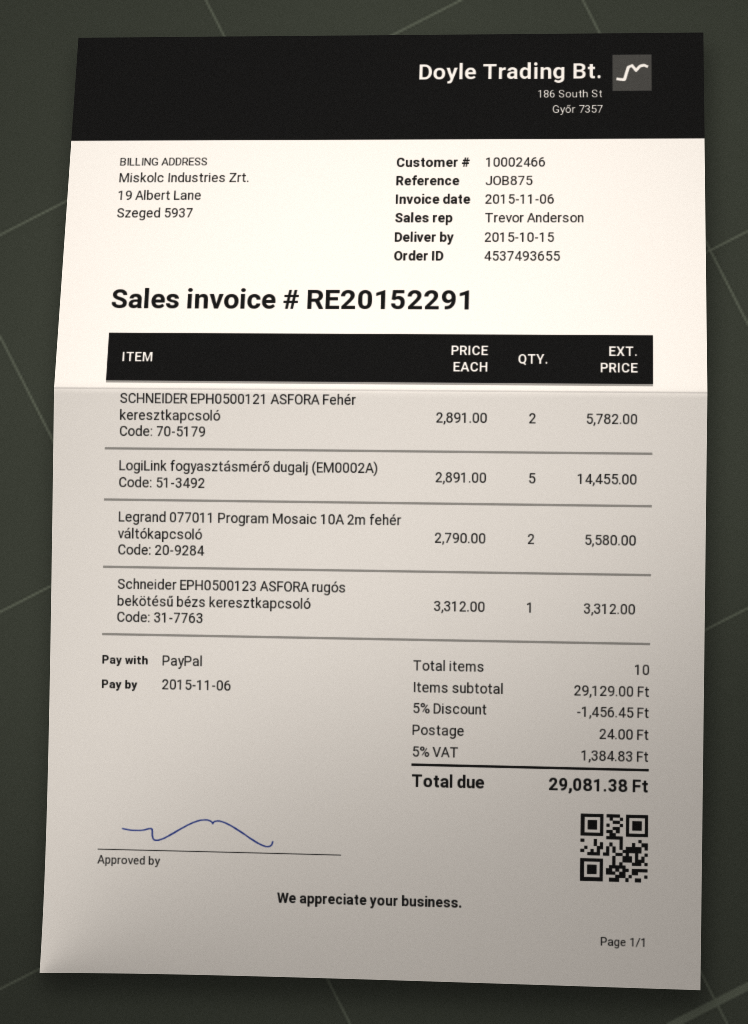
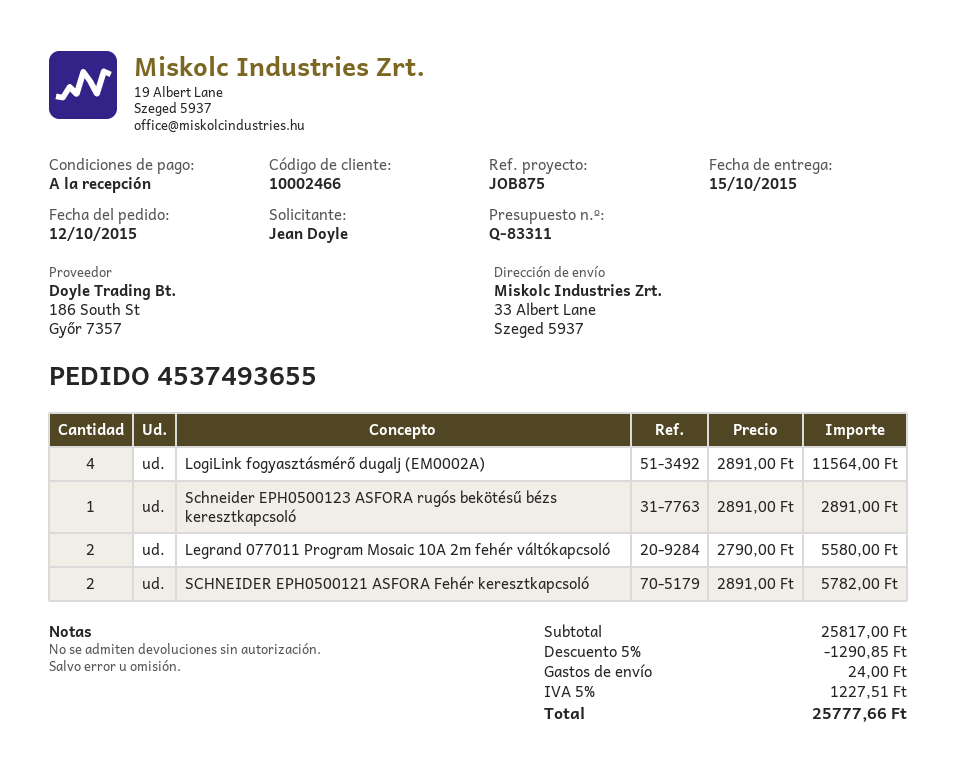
LogiLink fogyasztásmérő dugalj (EM0002A): 5 x 2891.00 = 14455.00 -> 4 x 2891.00 = 11564.00
Schneider EPH0500123 ASFORA rugós bekötésű bézs keresztkapcsoló: 1 x 3312.00 = 3312.00 -> 1 x 2891.00 = 2891.00
subtotal: 29129.00 -> 25817.00
discount: 5% = 1456.45 -> 5% = 1290.85
tax: 5% = 1384.83 -> 5% = 1227.51
total: 29081.38 -> 25777.66

